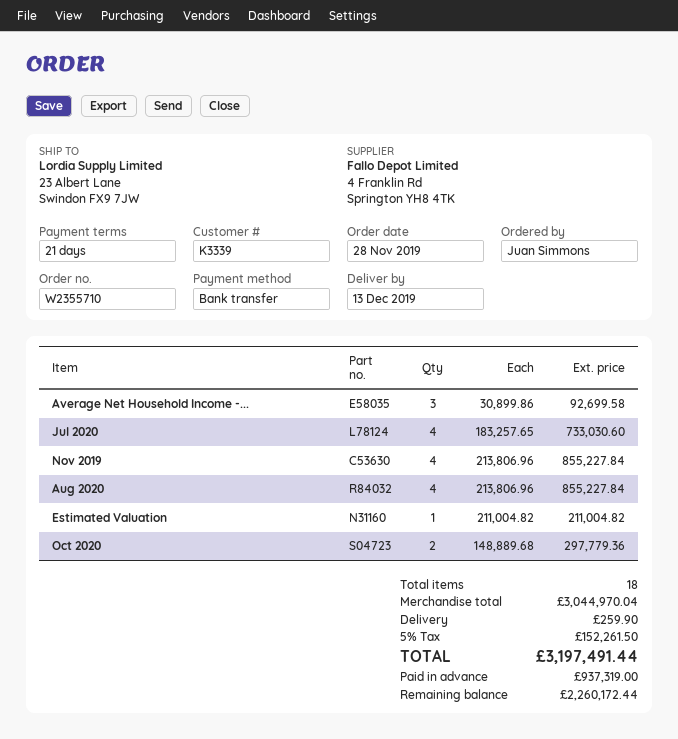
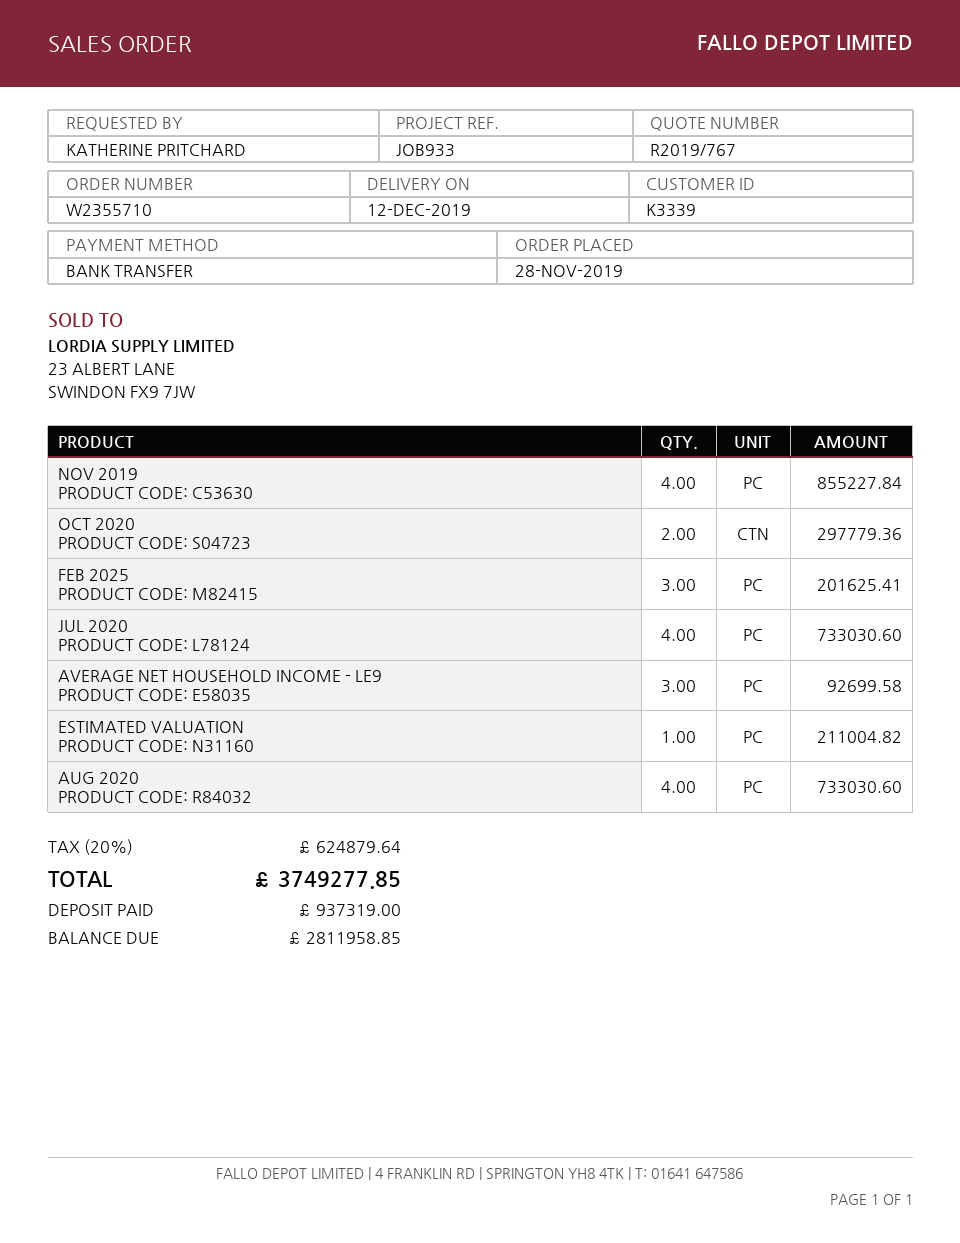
delivery date: 2019-12-13 -> 2019-12-12
ordered by: Juan Simmons -> KATHERINE PRITCHARD
Aug 2020: 4 for 855227.84 -> 4 for 733030.60
FEB 2025: none -> 3 for 201625.41
shipping: 259.90 -> none
tax: 5% = 152261.50 -> 20% = 624879.64
total: 3197491.44 -> 3749277.85
balance: 2260172.44 -> 2811958.85

